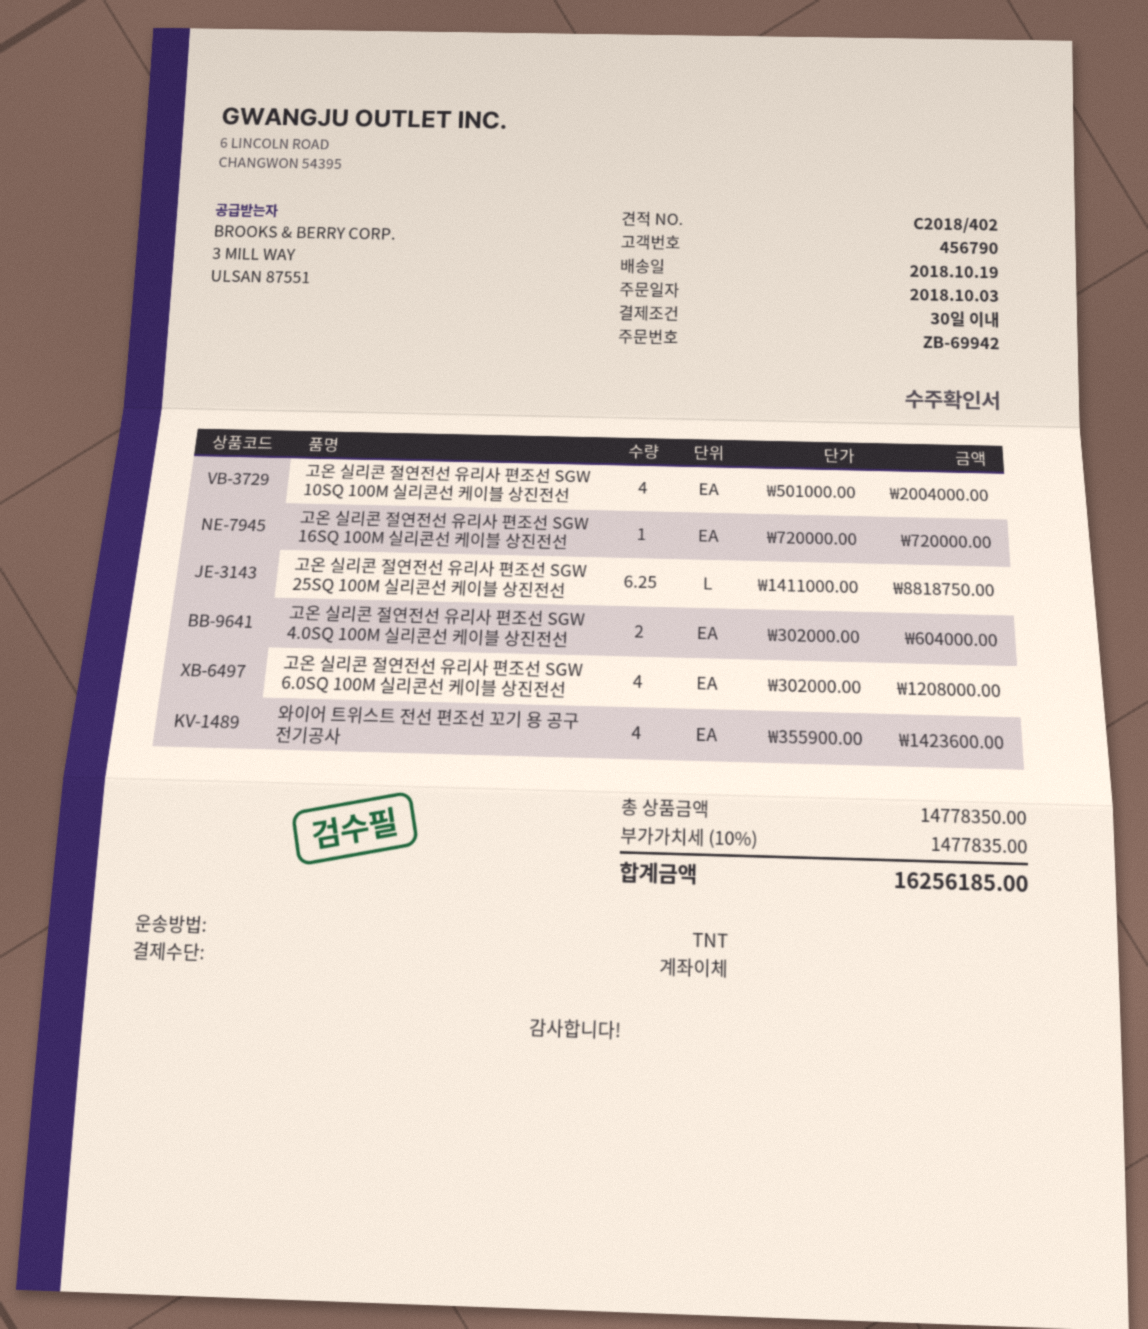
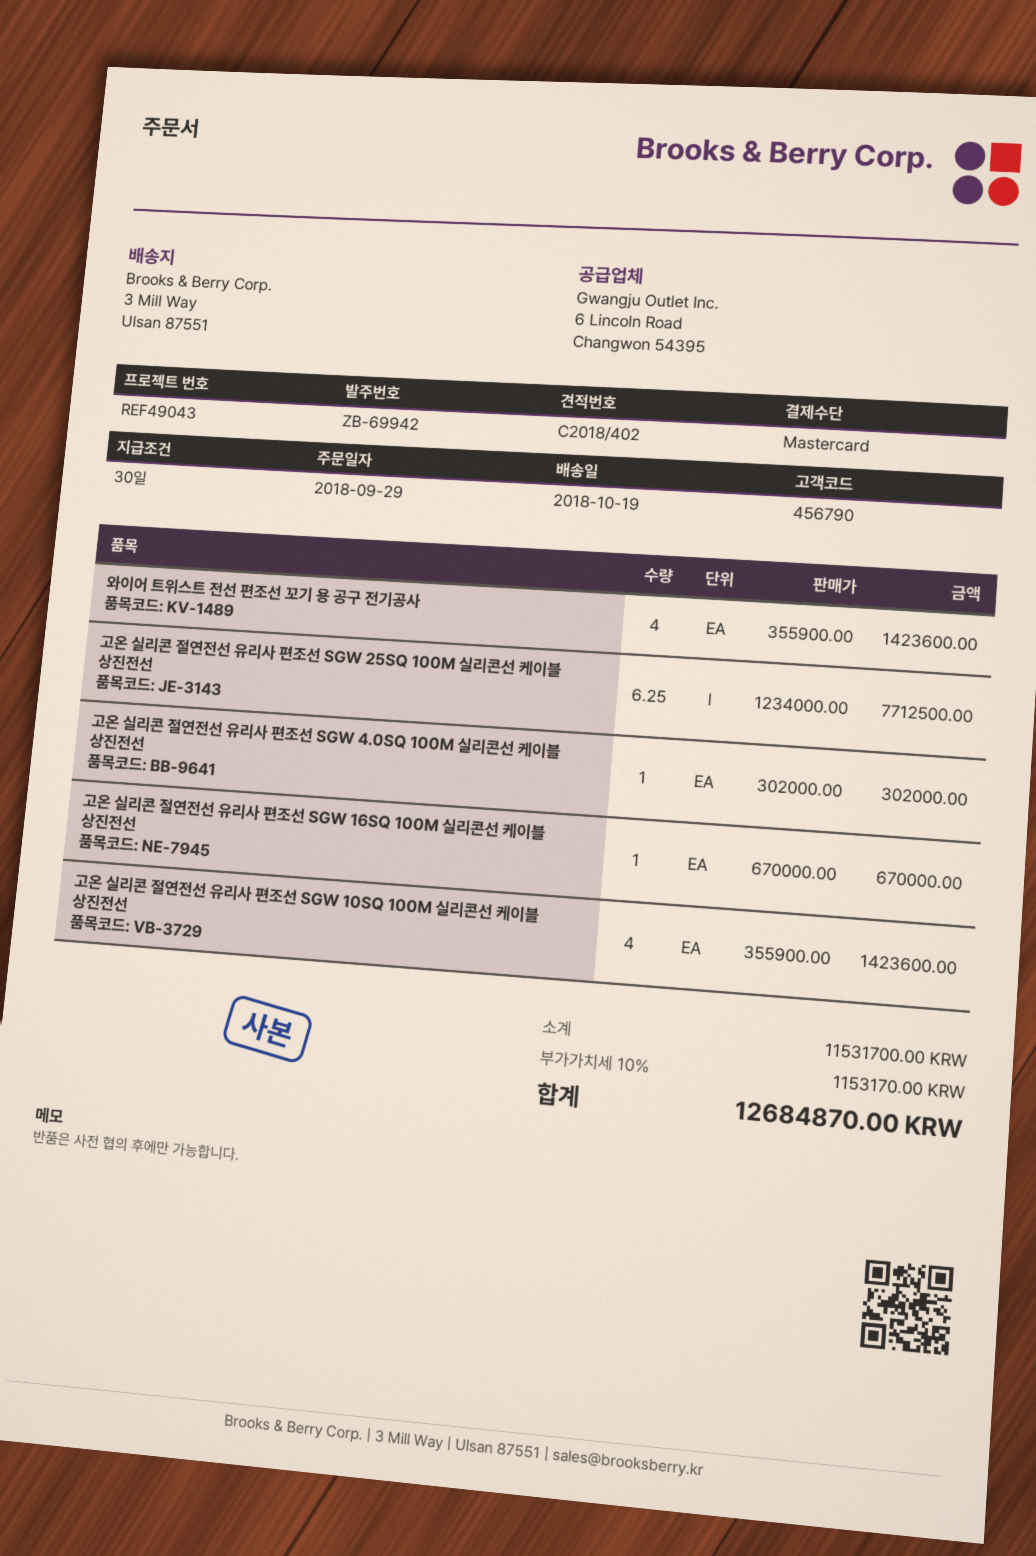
order date: 2018-10-03 -> 2018-09-29
payment method: bank transfer -> Mastercard
고온 실리콘 절연전선 유리사 편조선 SGW 10SQ 100M 실리콘선 케이블 상진전선: 4 x 501000.00 = 2004000.00 -> 4 x 355900.00 = 1423600.00
고온 실리콘 절연전선 유리사 편조선 SGW 16SQ 100M 실리콘선 케이블 상진전선: 1 x 720000.00 = 720000.00 -> 1 x 670000.00 = 670000.00
고온 실리콘 절연전선 유리사 편조선 SGW 25SQ 100M 실리콘선 케이블 상진전선: 6.25 x 1411000.00 = 8818750.00 -> 6.25 x 1234000.00 = 7712500.00
고온 실리콘 절연전선 유리사 편조선 SGW 4.0SQ 100M 실리콘선 케이블 상진전선: 2 x 302000.00 = 604000.00 -> 1 x 302000.00 = 302000.00
고온 실리콘 절연전선 유리사 편조선 SGW 6.0SQ 100M 실리콘선 케이블 상진전선: 4 x 302000.00 = 1208000.00 -> none
subtotal: 14778350.00 -> 11531700.00
tax: 10% = 1477835.00 -> 10% = 1153170.00
total: 16256185.00 -> 12684870.00

